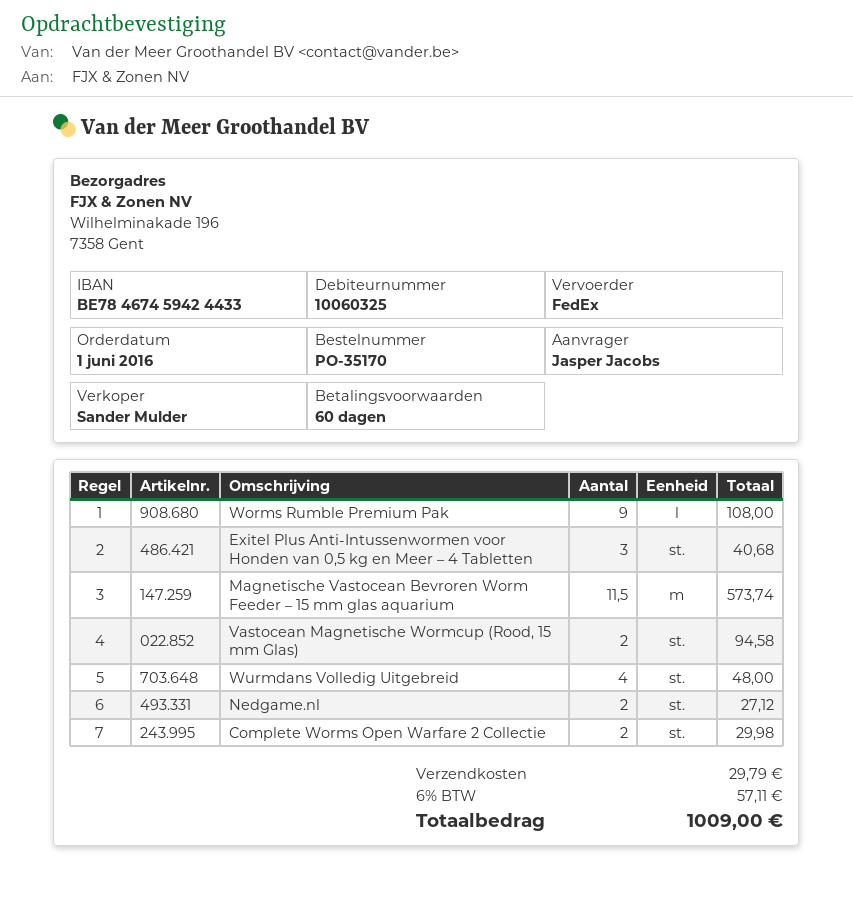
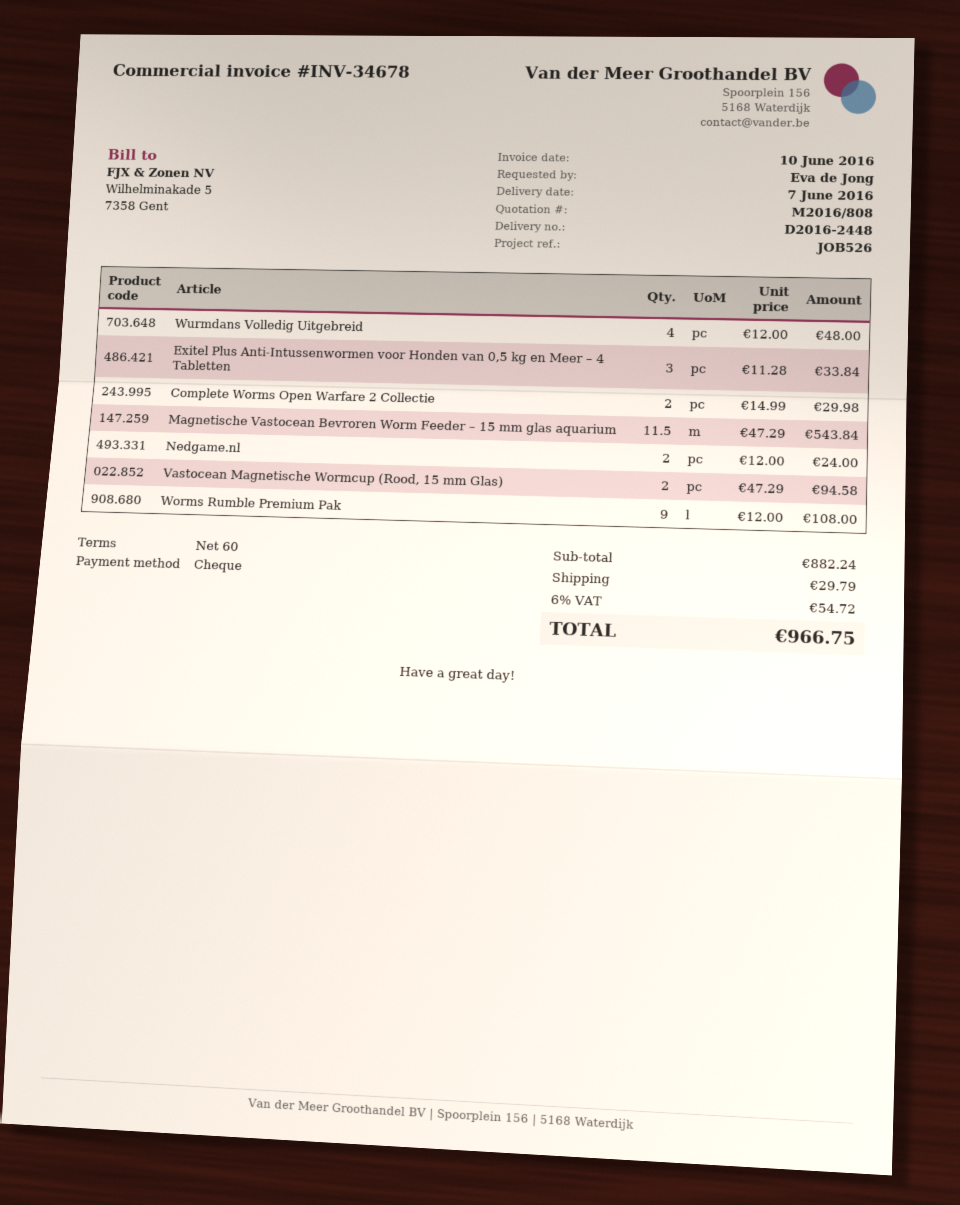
ordered by: Jasper Jacobs -> Eva de Jong
Exitel Plus Anti-Intussenwormen voor Honden van 0,5 kg en Meer – 4 Tabletten: 3 for 40.68 -> 3 for 33.84
Magnetische Vastocean Bevroren Worm Feeder – 15 mm glas aquarium: 11.5 for 573.74 -> 11.5 for 543.84
Nedgame.nl: 2 for 27.12 -> 2 for 24.00
tax: 6% = 57.11 -> 6% = 54.72
total: 1009.00 -> 966.75

